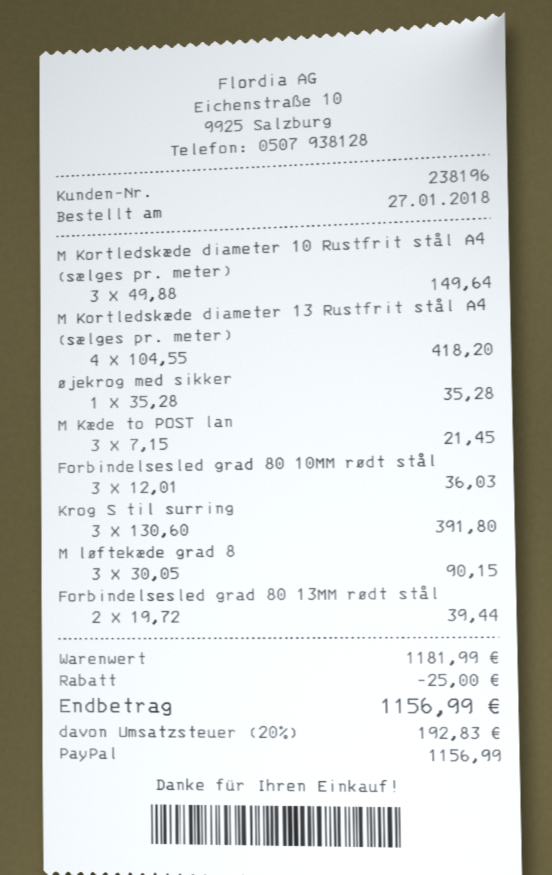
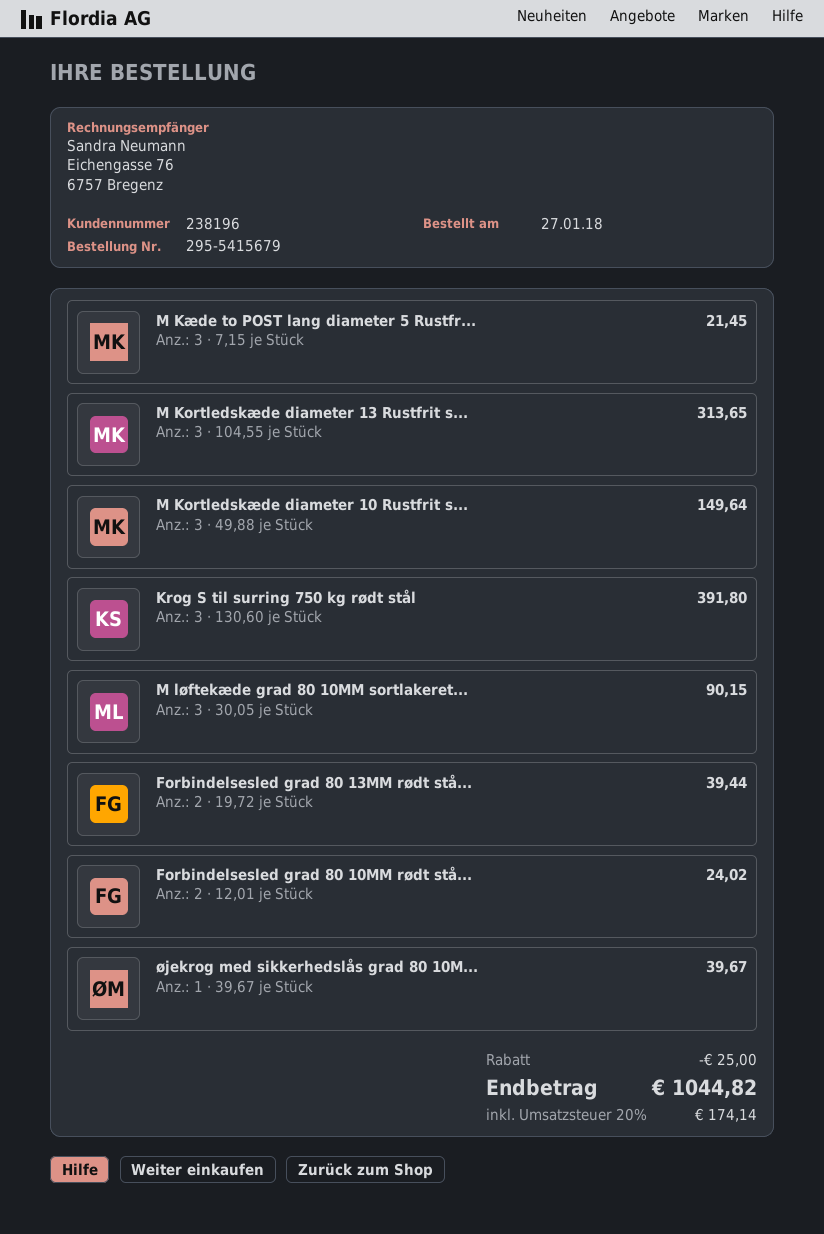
M Kortledskæde diameter 13 Rustfrit stål A4 (sælges pr. meter): 4 x 104.55 = 418.20 -> 3 x 104.55 = 313.65
øjekrog med sikker: 1 x 35.28 = 35.28 -> 1 x 39.67 = 39.67
Forbindelsesled grad 80 10MM rødt stål: 3 x 12.01 = 36.03 -> 2 x 12.01 = 24.02
tax: 20% = 192.83 -> 20% = 174.14
total: 1156.99 -> 1044.82

